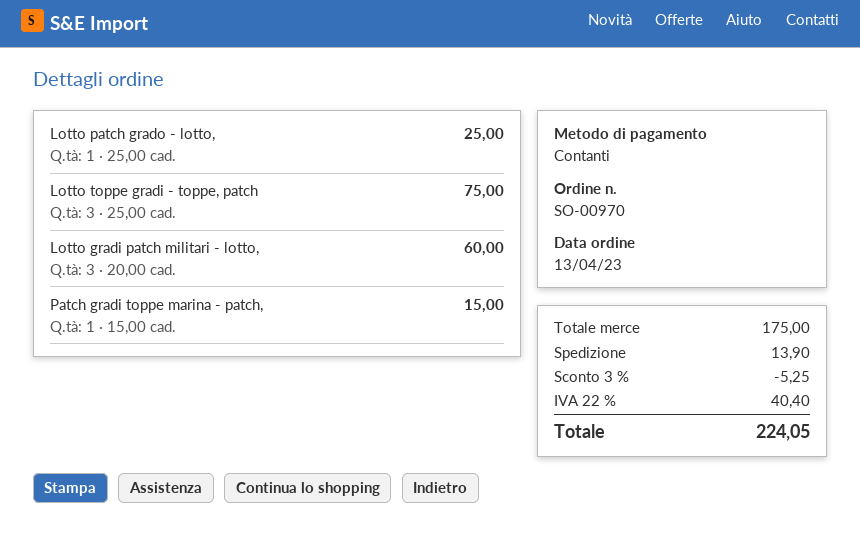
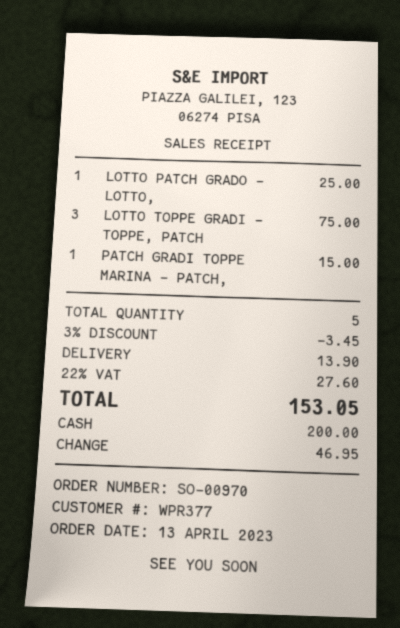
Lotto gradi patch militari - lotto,: 3 for 60.00 -> none
discount: 3% = 5.25 -> 3% = 3.45
tax: 22% = 40.40 -> 22% = 27.60
total: 224.05 -> 153.05

